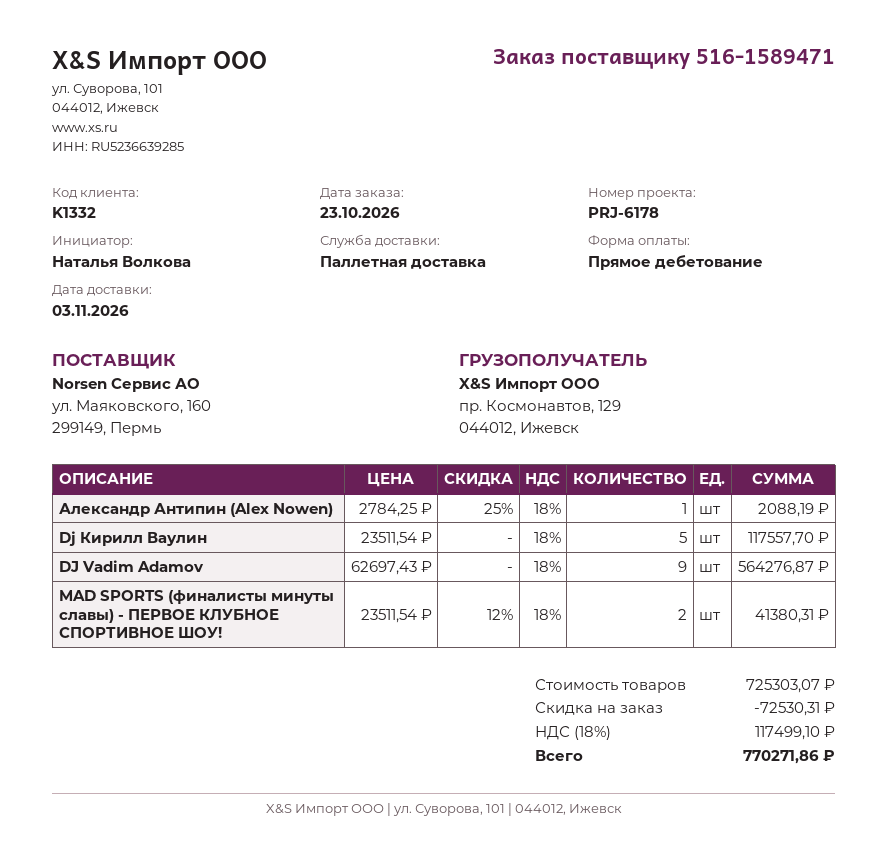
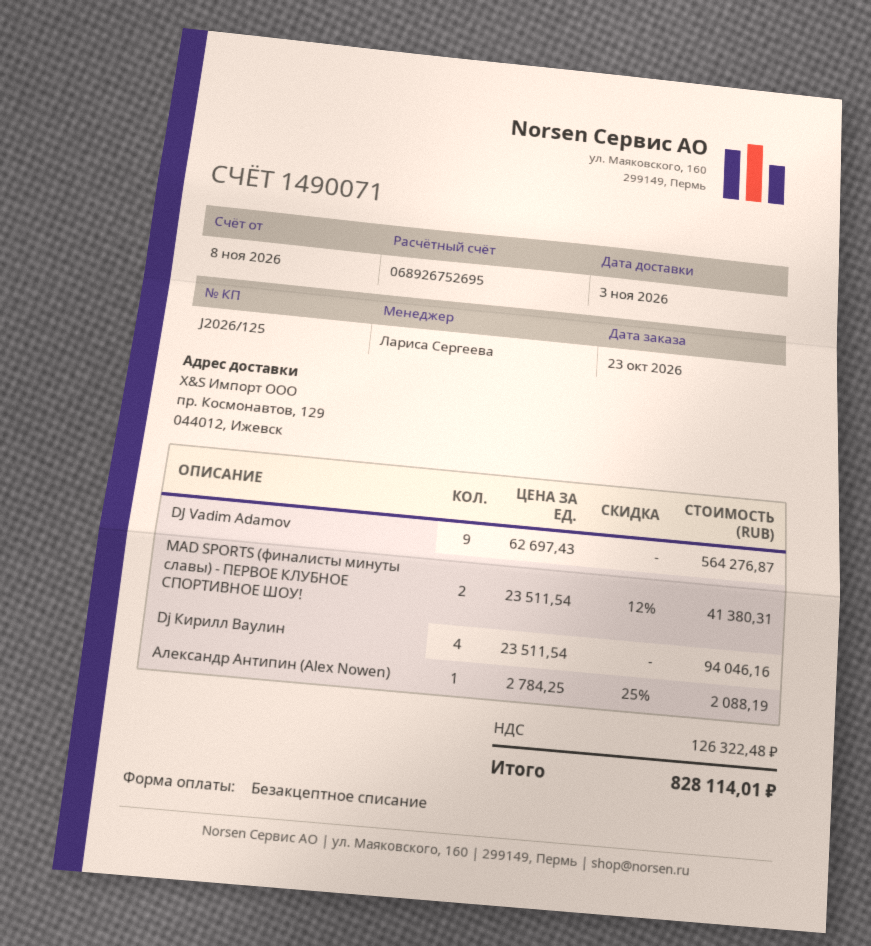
Dj Кирилл Ваулин: 5 x 23511.54 = 117557.70 -> 4 x 23511.54 = 94046.16
discount: 72530.31 -> none
tax: 117499.10 -> 126322.48
total: 770271.86 -> 828114.01

